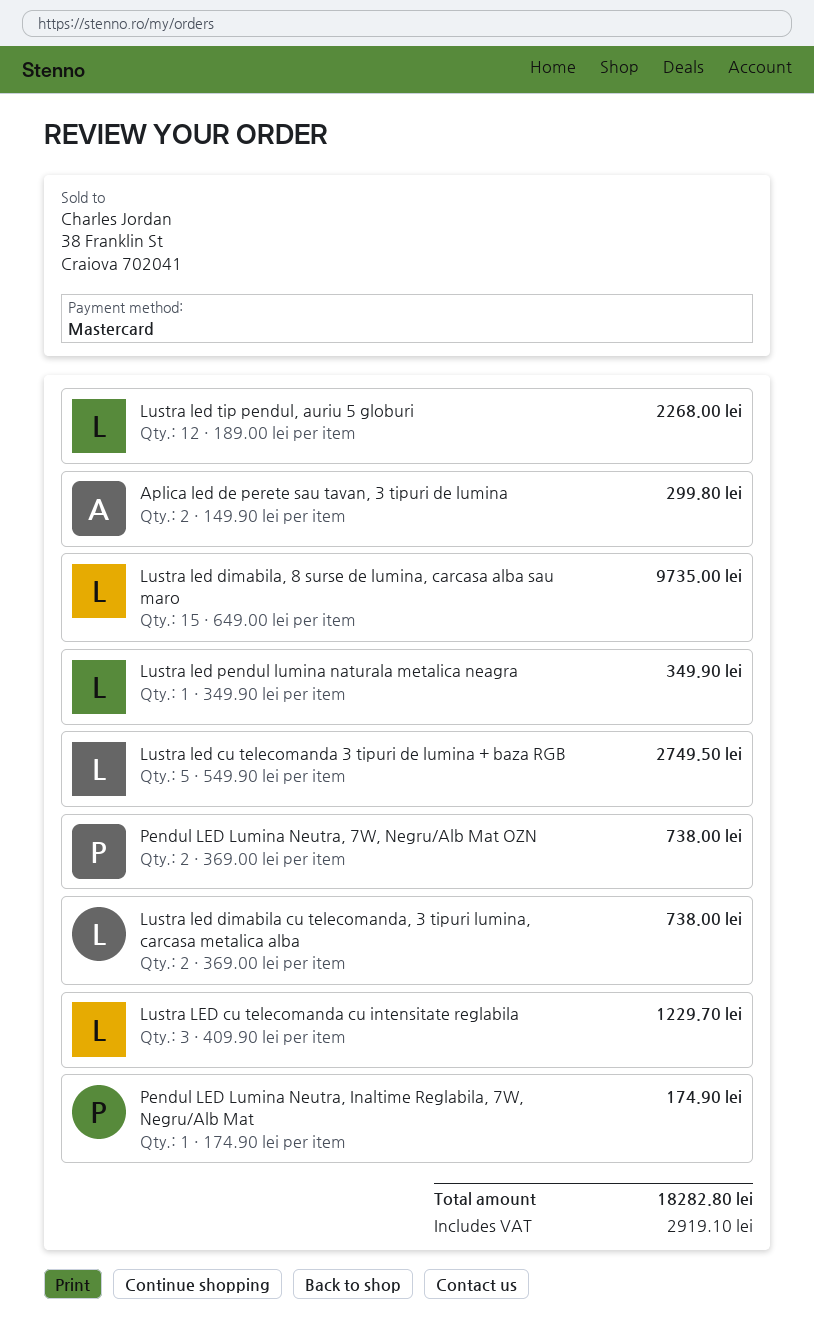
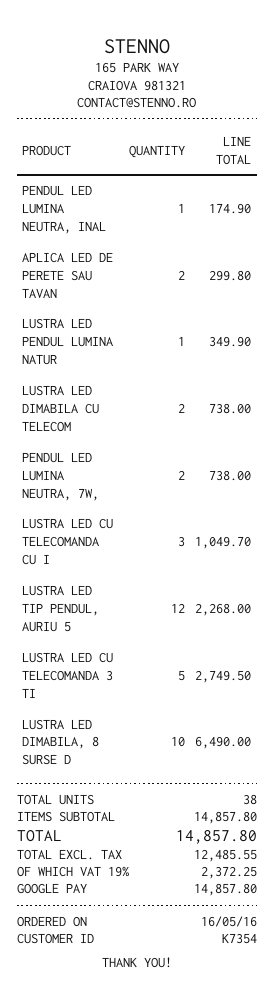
payment method: Mastercard -> Google Pay
Lustra led dimabila, 8 surse de lumina, carcasa alba sau maro: 15 for 9735.00 -> 10 for 6490.00
Lustra LED cu telecomanda cu intensitate reglabila: 3 for 1229.70 -> 3 for 1049.70
tax: 2919.10 -> 2372.25
total: 18282.80 -> 14857.80

